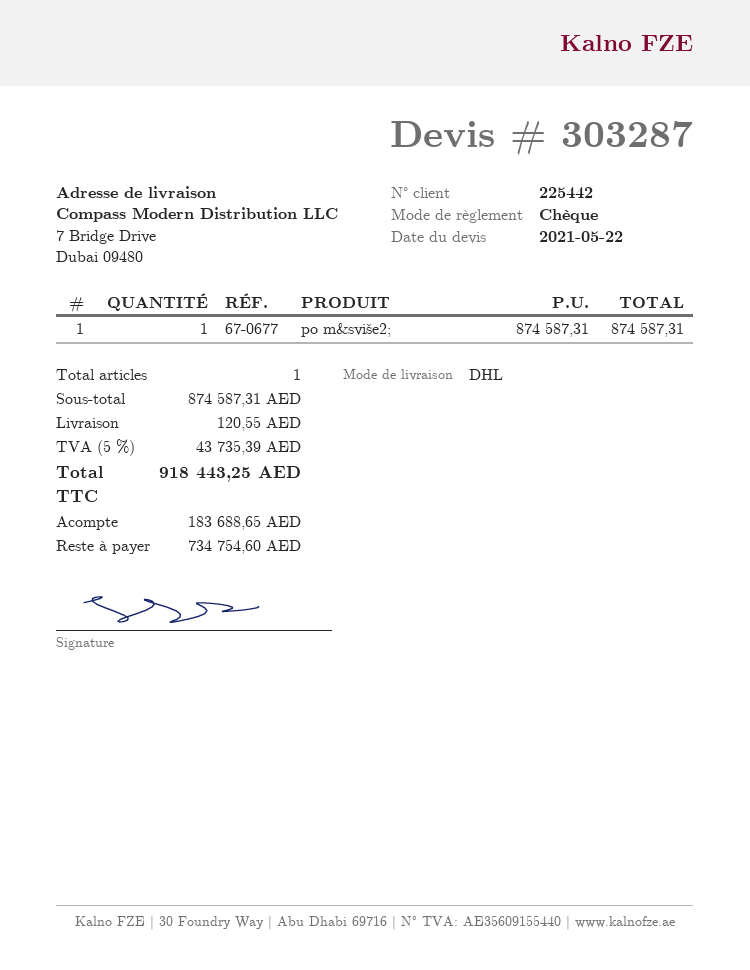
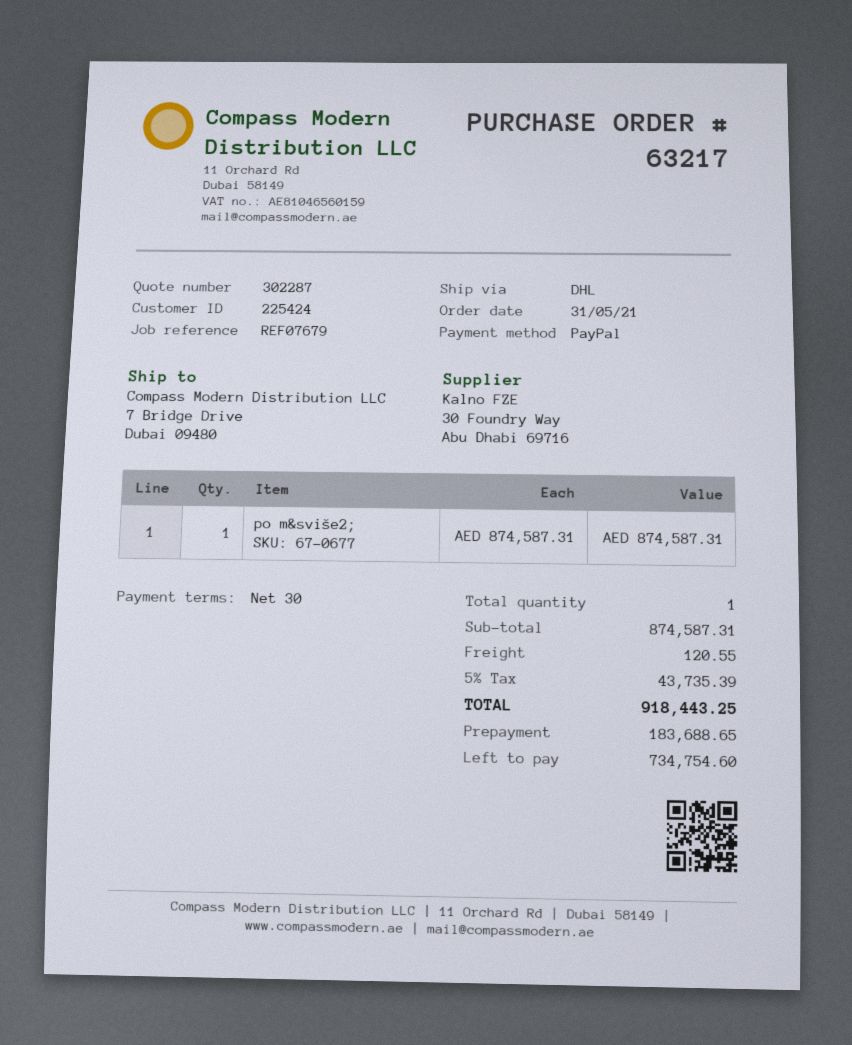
quote number: 303287 -> 302287
customer number: 225442 -> 225424
payment method: cheque -> PayPal

